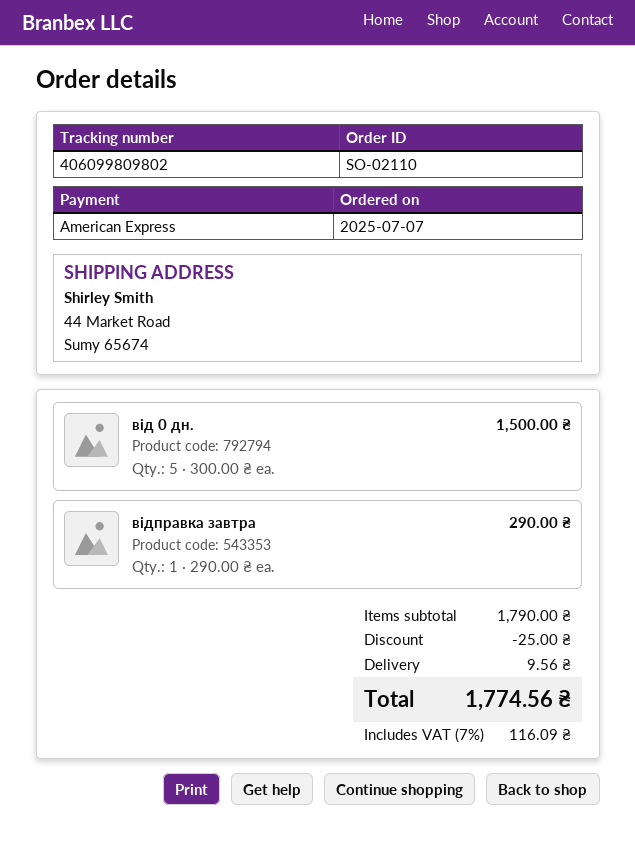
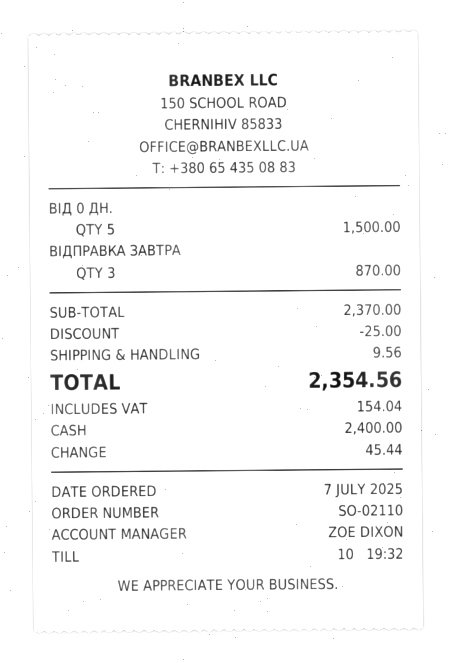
payment method: American Express -> cash
відправка завтра: 1 for 290.00 -> 3 for 870.00
subtotal: 1790.00 -> 2370.00
tax: 116.09 -> 154.04
total: 1774.56 -> 2354.56

